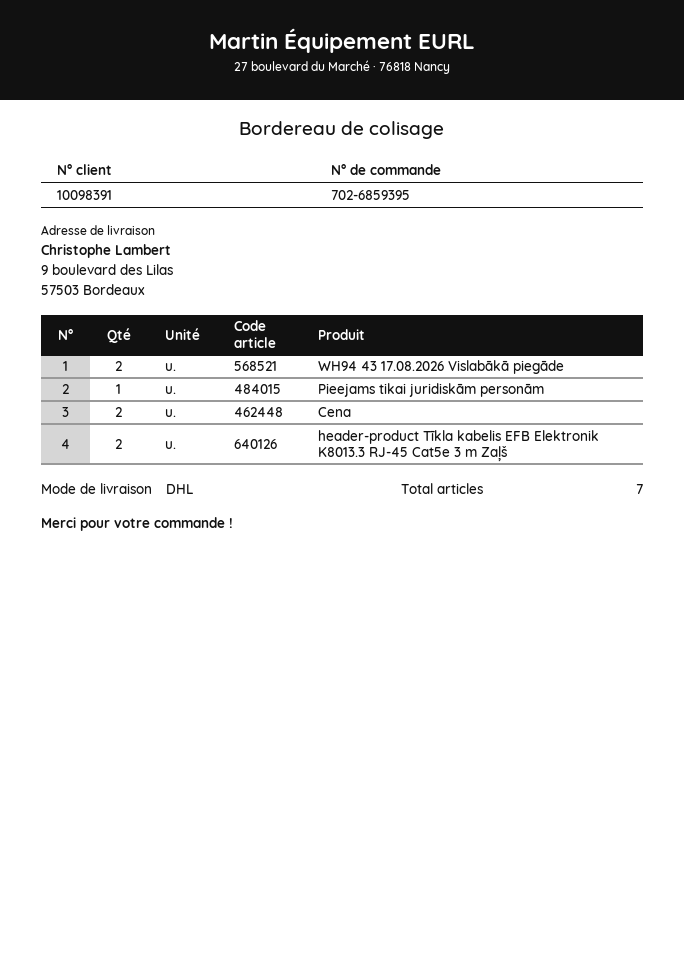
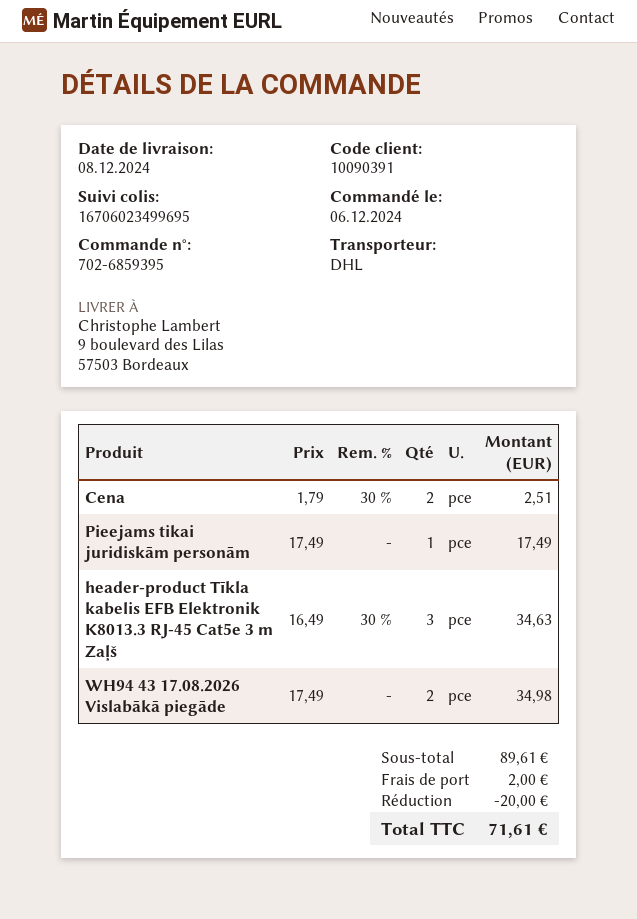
customer number: 10098391 -> 10090391
header-product Tīkla kabelis EFB Elektronik K8013.3 RJ-45 Cat5e 3 m Zaļš: 2 -> 3

